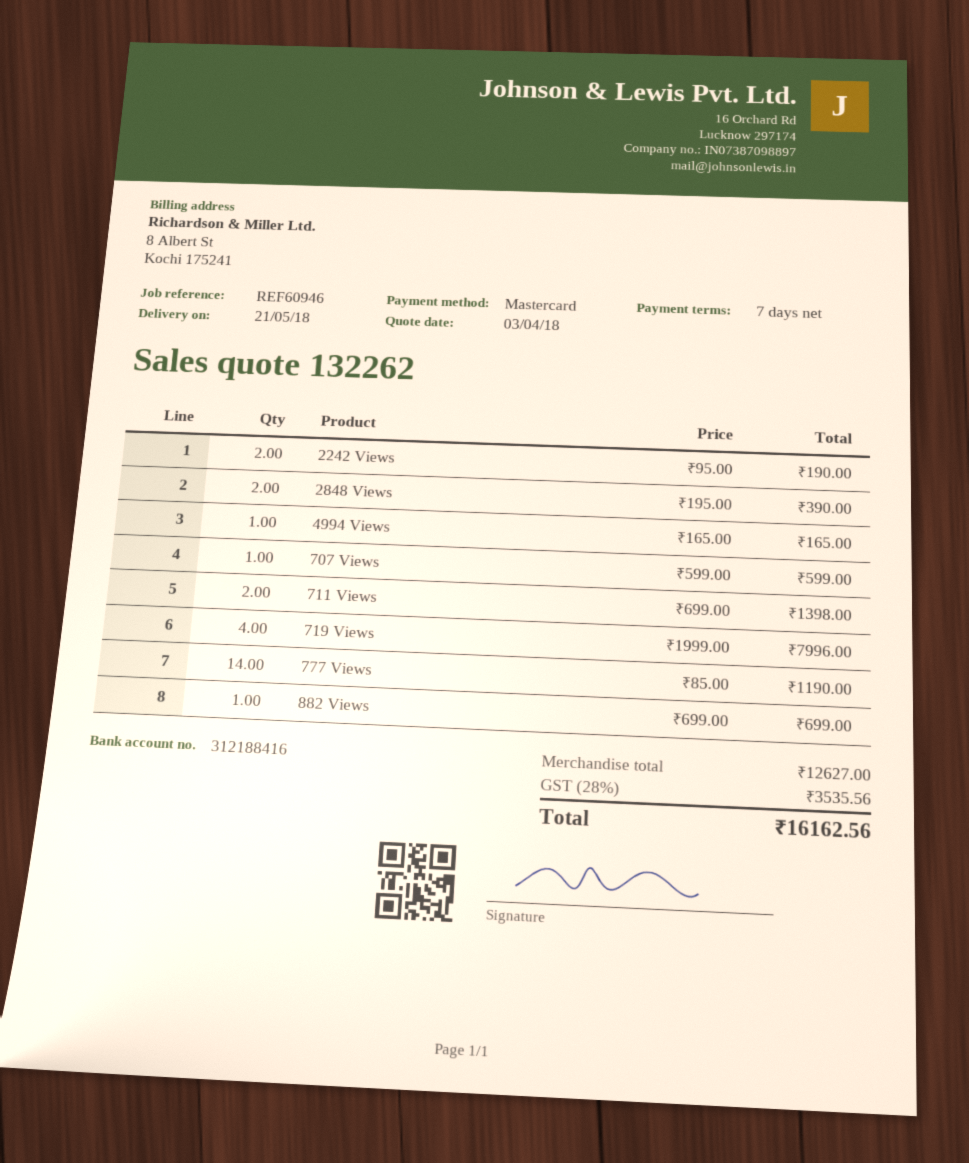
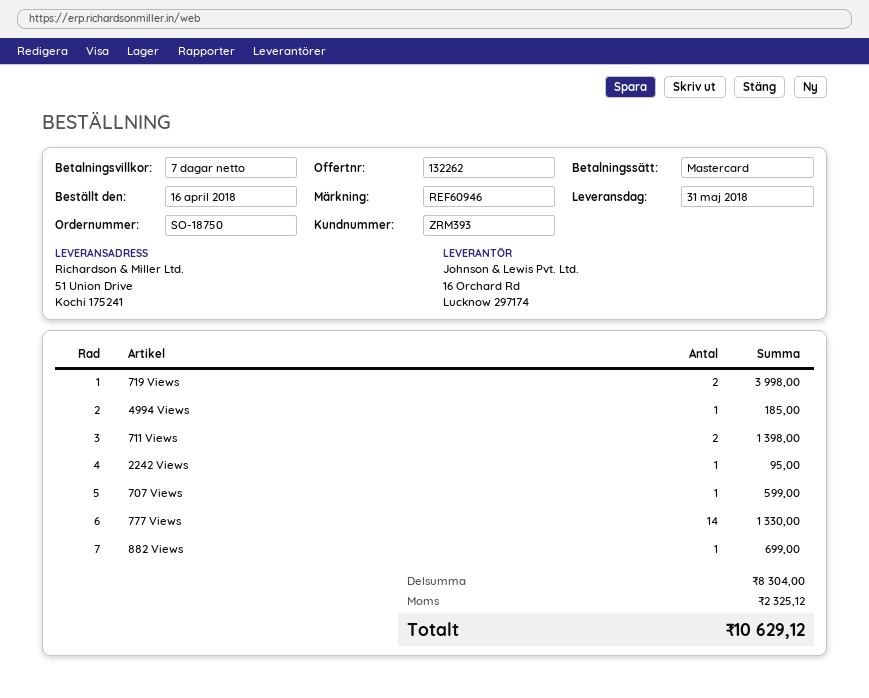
delivery date: 2018-05-21 -> 2018-05-31
2242 Views: 2 for 190.00 -> 1 for 95.00
2848 Views: 2 for 390.00 -> none
4994 Views: 1 for 165.00 -> 1 for 185.00
719 Views: 4 for 7996.00 -> 2 for 3998.00
777 Views: 14 for 1190.00 -> 14 for 1330.00
subtotal: 12627.00 -> 8304.00
tax: 3535.56 -> 2325.12
total: 16162.56 -> 10629.12

